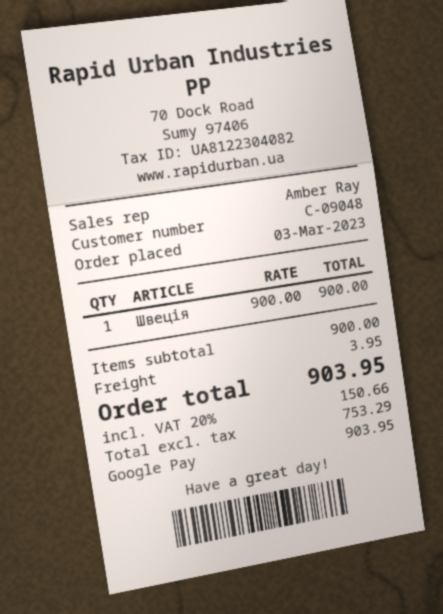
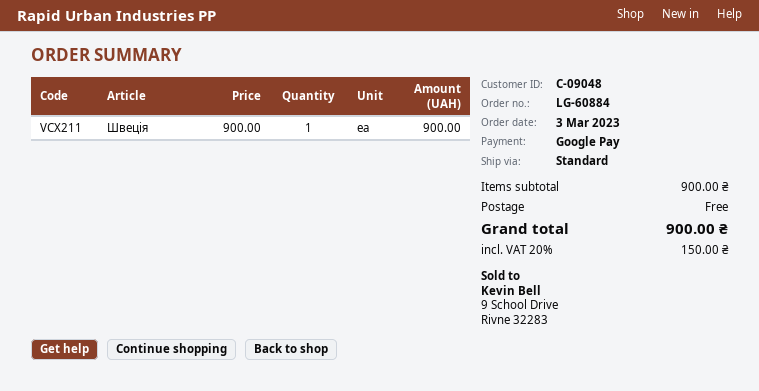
shipping: 3.95 -> 0.00
tax: 20% = 150.66 -> 20% = 150.00
total: 903.95 -> 900.00

